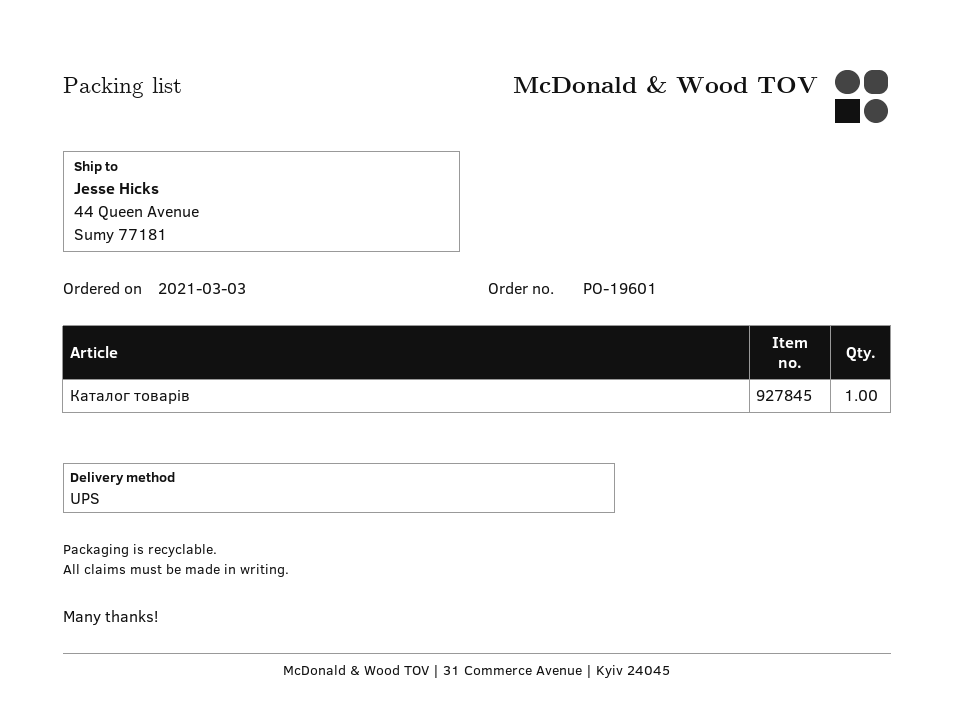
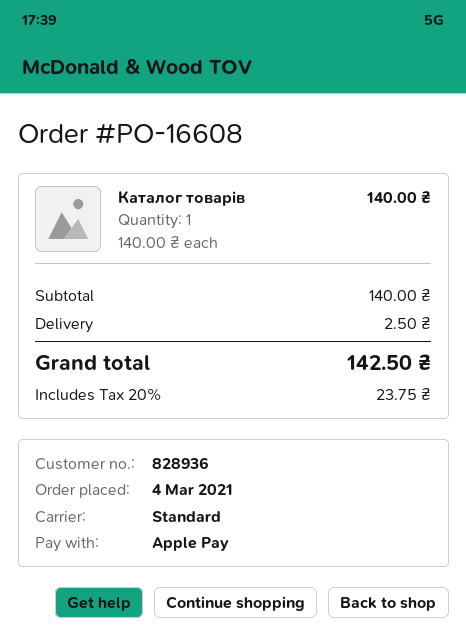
order number: PO-19601 -> PO-16608
order date: 2021-03-03 -> 2021-03-04
shipping method: UPS -> standard

